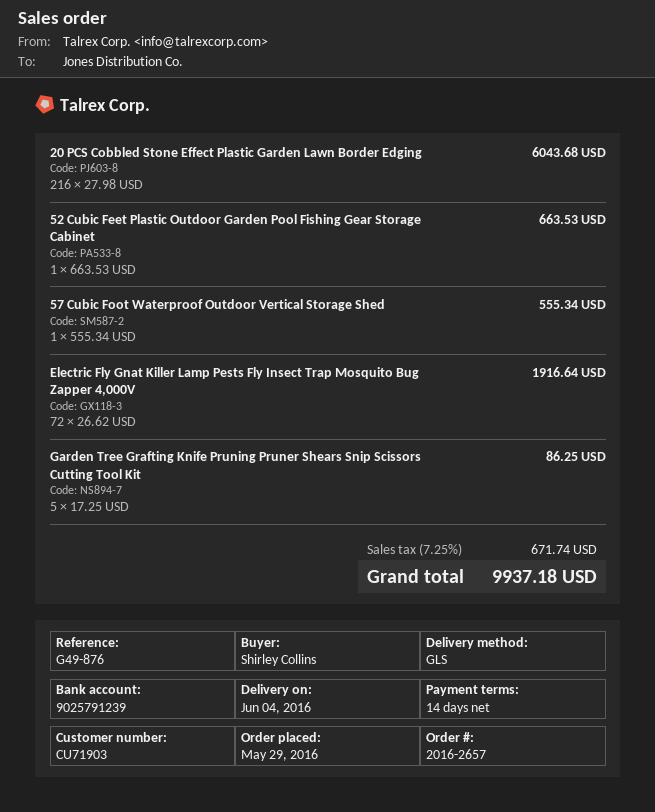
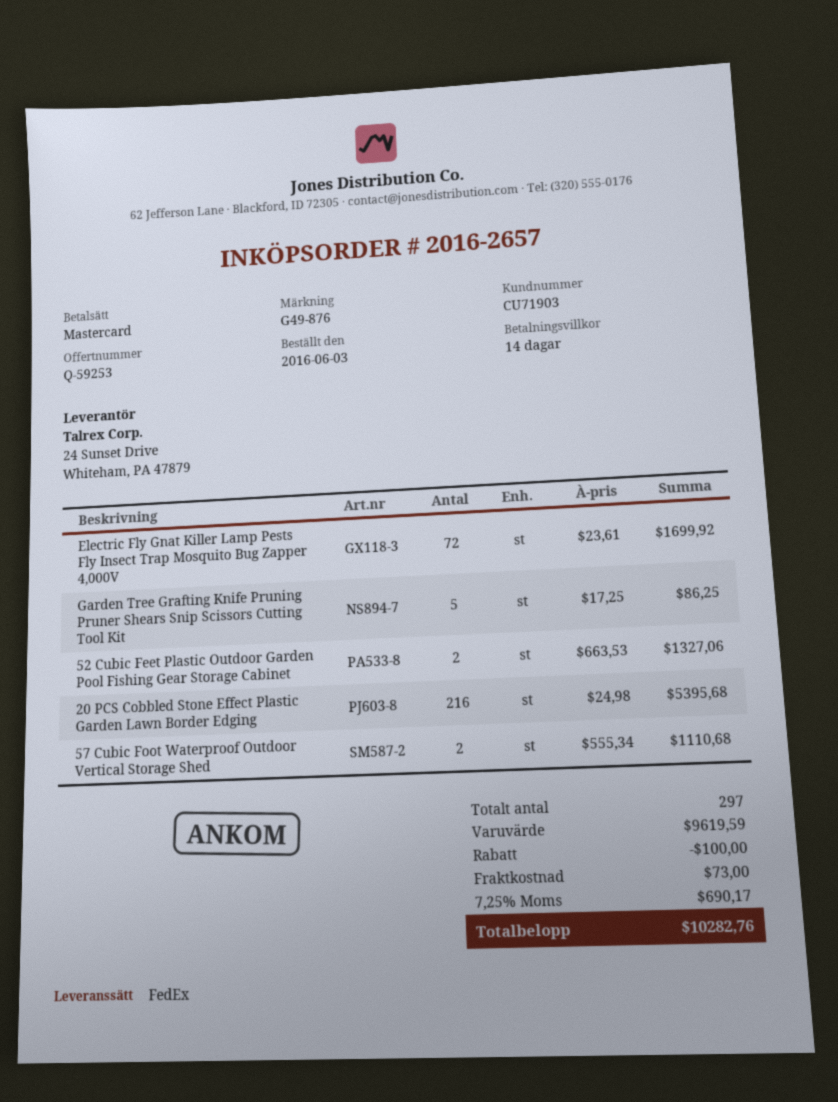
order date: 2016-05-29 -> 2016-06-03
shipping method: GLS -> FedEx
20 PCS Cobbled Stone Effect Plastic Garden Lawn Border Edging: 216 x 27.98 = 6043.68 -> 216 x 24.98 = 5395.68
52 Cubic Feet Plastic Outdoor Garden Pool Fishing Gear Storage Cabinet: 1 x 663.53 = 663.53 -> 2 x 663.53 = 1327.06
57 Cubic Foot Waterproof Outdoor Vertical Storage Shed: 1 x 555.34 = 555.34 -> 2 x 555.34 = 1110.68
Electric Fly Gnat Killer Lamp Pests Fly Insect Trap Mosquito Bug Zapper 4,000V: 72 x 26.62 = 1916.64 -> 72 x 23.61 = 1699.92
discount: none -> 100.00
shipping: none -> 73.00
tax: 7.25% = 671.74 -> 7.25% = 690.17
total: 9937.18 -> 10282.76

